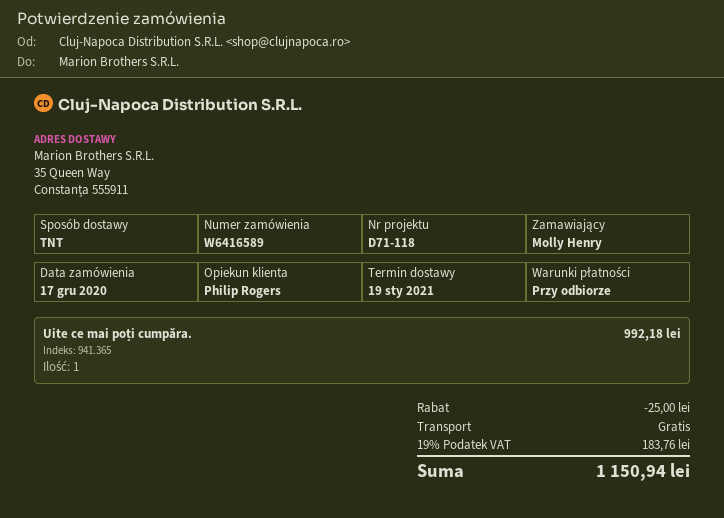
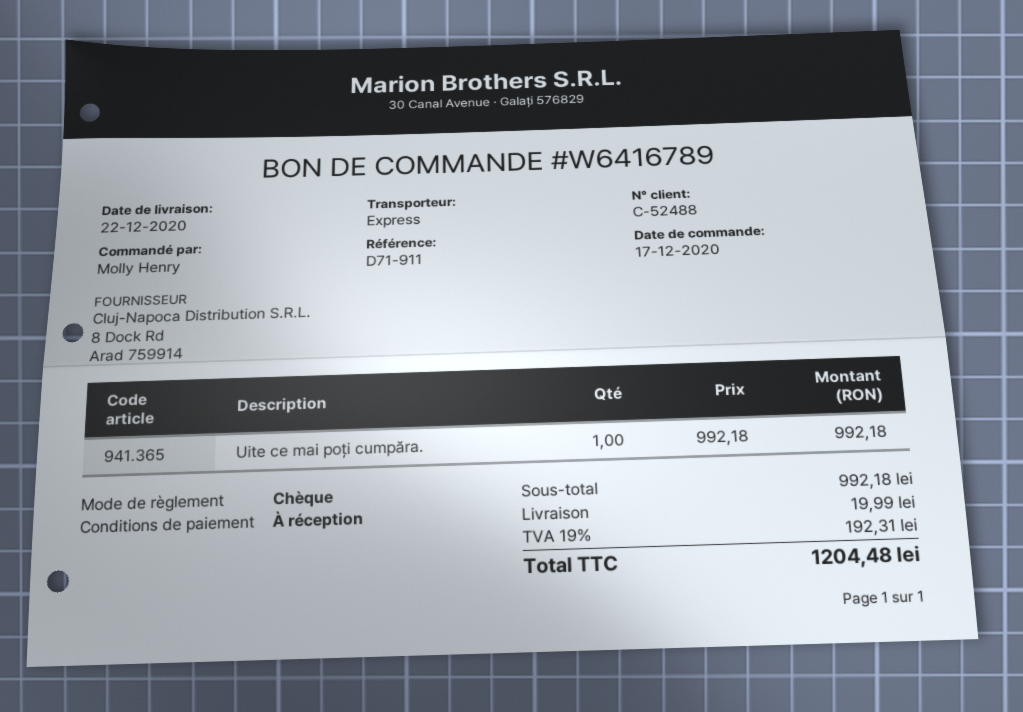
order number: W6416589 -> W6416789
delivery date: 2021-01-19 -> 2020-12-22
reference: D71-118 -> D71-911
shipping method: TNT -> express
discount: 25.00 -> none
shipping: 0.00 -> 19.99
tax: 19% = 183.76 -> 19% = 192.31
total: 1150.94 -> 1204.48

